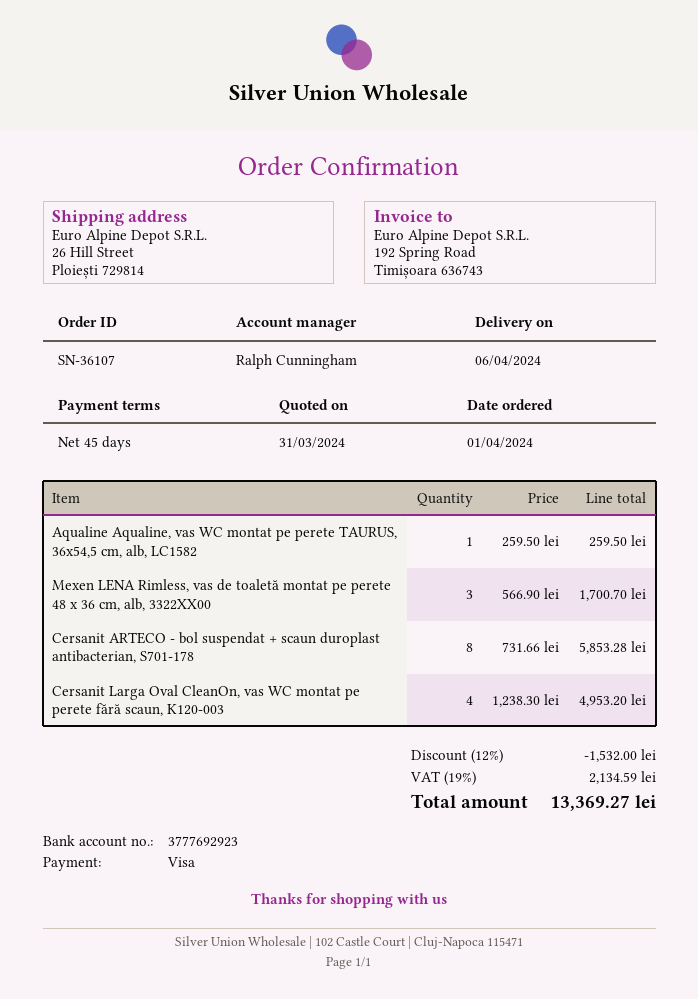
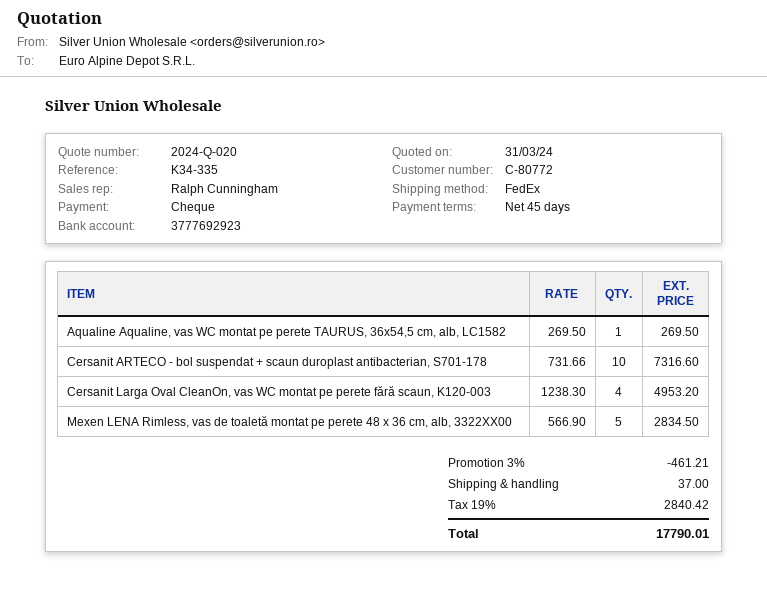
payment method: Visa -> cheque
Aqualine Aqualine, vas WC montat pe perete TAURUS, 36x54,5 cm, alb, LC1582: 1 x 259.50 = 259.50 -> 1 x 269.50 = 269.50
Mexen LENA Rimless, vas de toaletă montat pe perete 48 x 36 cm, alb, 3322XX00: 3 x 566.90 = 1700.70 -> 5 x 566.90 = 2834.50
Cersanit ARTECO - bol suspendat + scaun duroplast antibacterian, S701-178: 8 x 731.66 = 5853.28 -> 10 x 731.66 = 7316.60
discount: 12% = 1532.00 -> 3% = 461.21
shipping: none -> 37.00
tax: 19% = 2134.59 -> 19% = 2840.42
total: 13369.27 -> 17790.01

